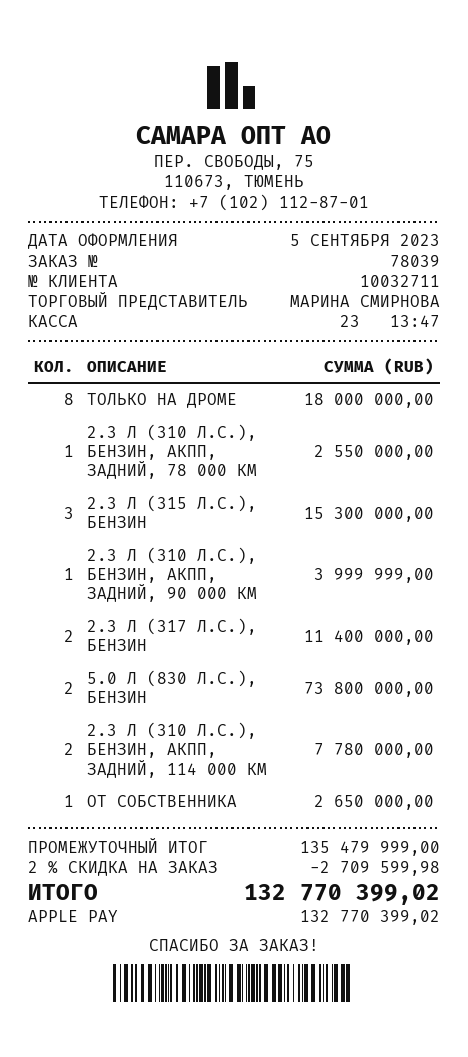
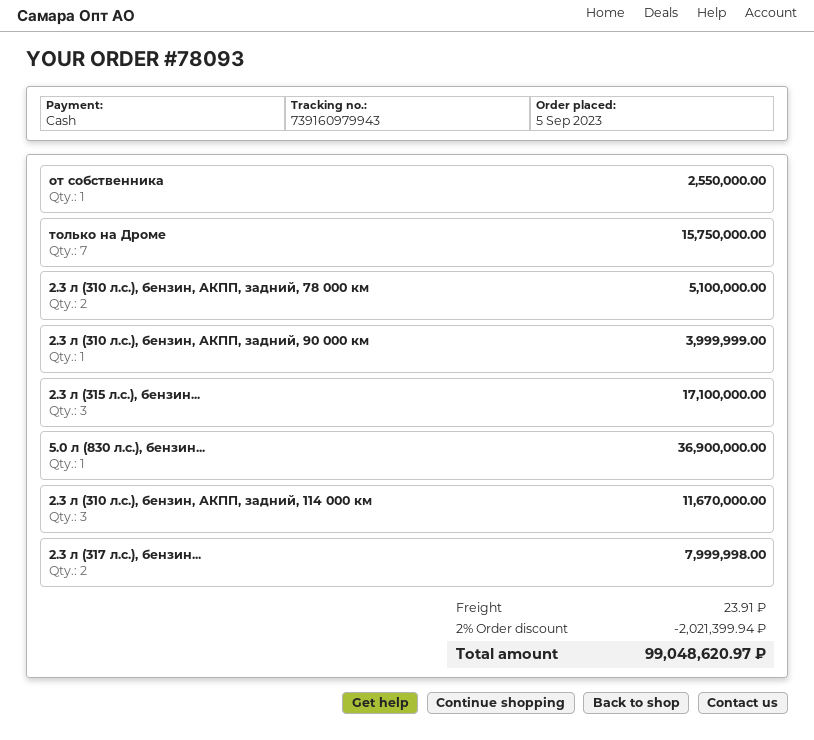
order number: 78039 -> 78093
payment method: Apple Pay -> cash
ТОЛЬКО НА ДРОМЕ: 8 for 18000000.00 -> 7 for 15750000.00
2.3 Л (310 Л.С.), БЕНЗИН, АКПП, ЗАДНИЙ, 78 000 КМ: 1 for 2550000.00 -> 2 for 5100000.00
2.3 Л (315 Л.С.), БЕНЗИН: 3 for 15300000.00 -> 3 for 17100000.00
2.3 Л (317 Л.С.), БЕНЗИН: 2 for 11400000.00 -> 2 for 7999998.00
5.0 Л (830 Л.С.), БЕНЗИН: 2 for 73800000.00 -> 1 for 36900000.00
2.3 Л (310 Л.С.), БЕНЗИН, АКПП, ЗАДНИЙ, 114 000 КМ: 2 for 7780000.00 -> 3 for 11670000.00
ОТ СОБСТВЕННИКА: 1 for 2650000.00 -> 1 for 2550000.00
discount: 2% = 2709599.98 -> 2% = 2021399.94
shipping: none -> 23.91
total: 132770399.02 -> 99048620.97

